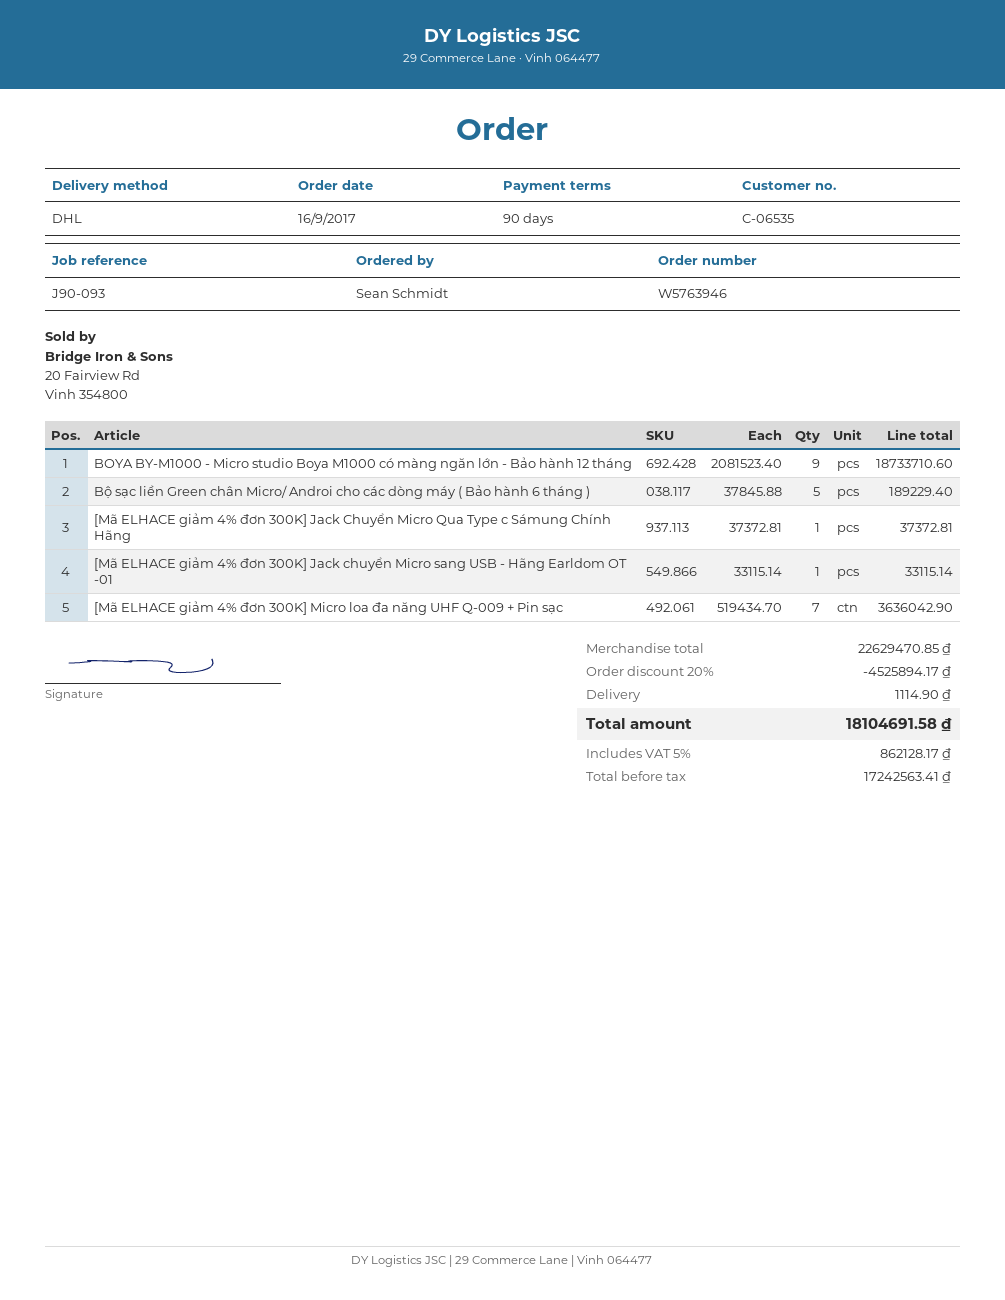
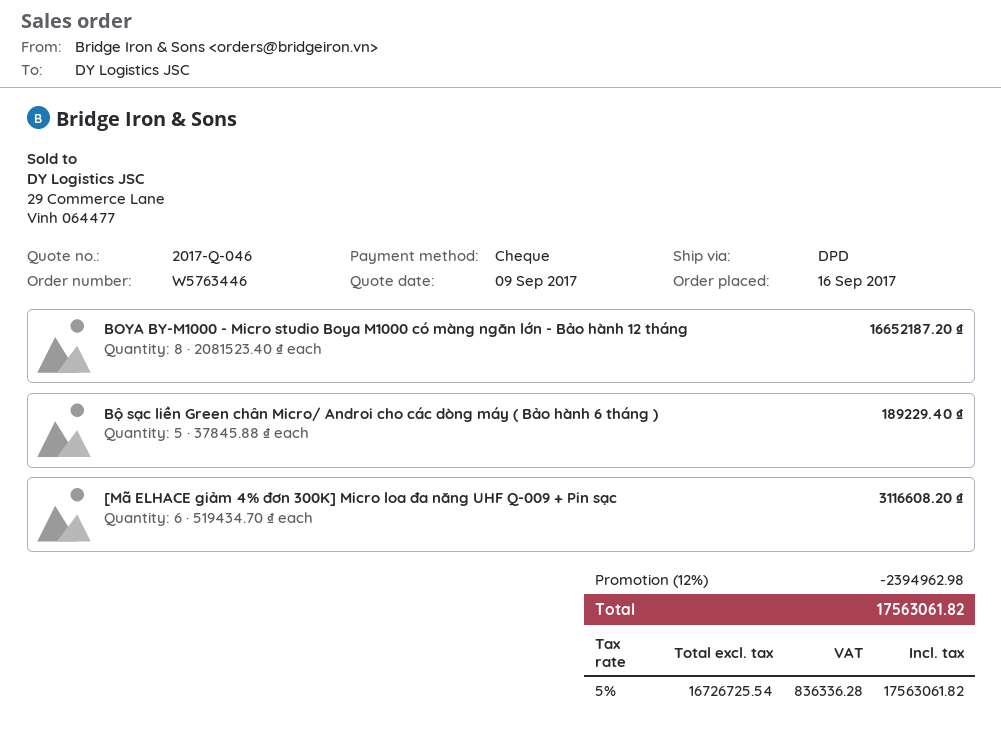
order number: W5763946 -> W5763446
shipping method: DHL -> DPD
BOYA BY-M1000 - Micro studio Boya M1000 có màng ngăn lớn - Bảo hành 12 tháng: 9 x 2081523.40 = 18733710.60 -> 8 x 2081523.40 = 16652187.20
[Mã ELHACE giảm 4% đơn 300K] Jack Chuyển Micro Qua Type c Sámung Chính Hãng: 1 x 37372.81 = 37372.81 -> none
[Mã ELHACE giảm 4% đơn 300K] Jack chuyển Micro sang USB - Hãng Earldom OT -01: 1 x 33115.14 = 33115.14 -> none
[Mã ELHACE giảm 4% đơn 300K] Micro loa đa năng UHF Q-009 + Pin sạc: 7 x 519434.70 = 3636042.90 -> 6 x 519434.70 = 3116608.20
discount: 20% = 4525894.17 -> 12% = 2394962.98
shipping: 1114.90 -> none
net: 17242563.41 -> 16726725.54
tax: 5% = 862128.17 -> 5% = 836336.28
total: 18104691.58 -> 17563061.82

